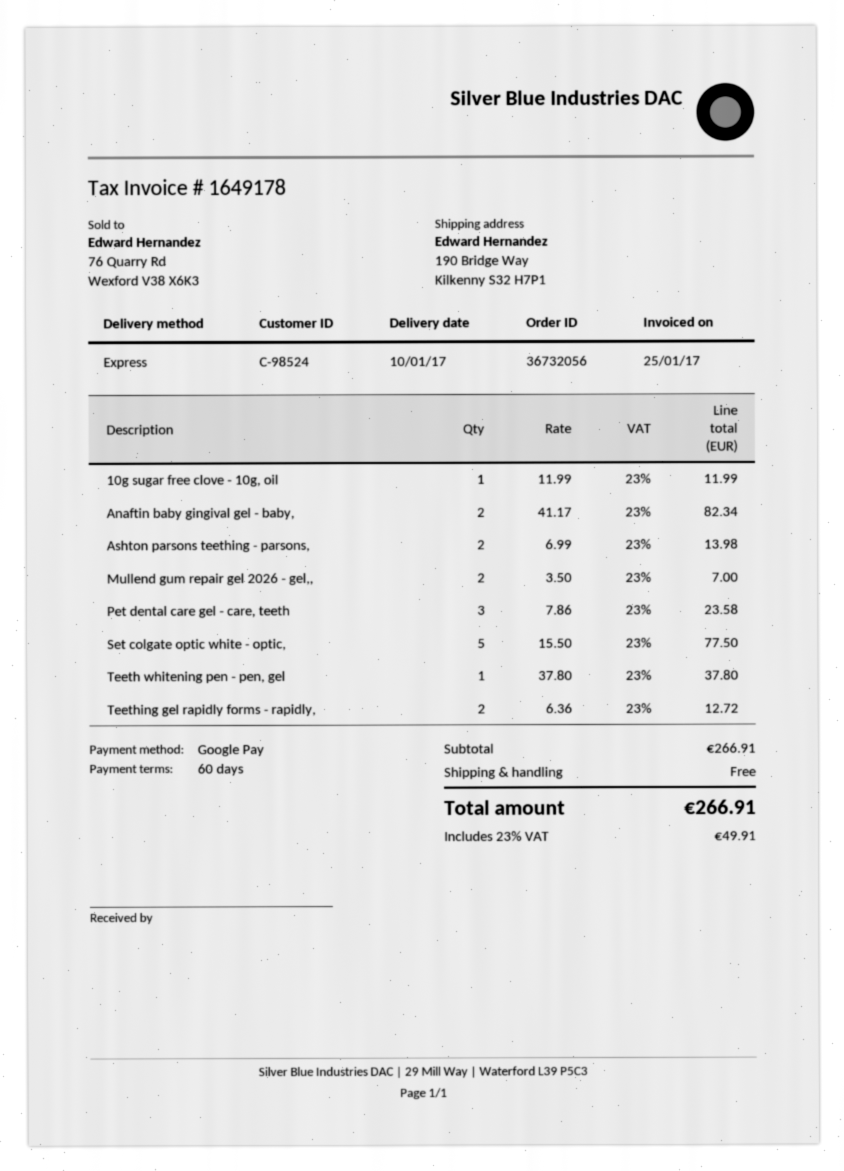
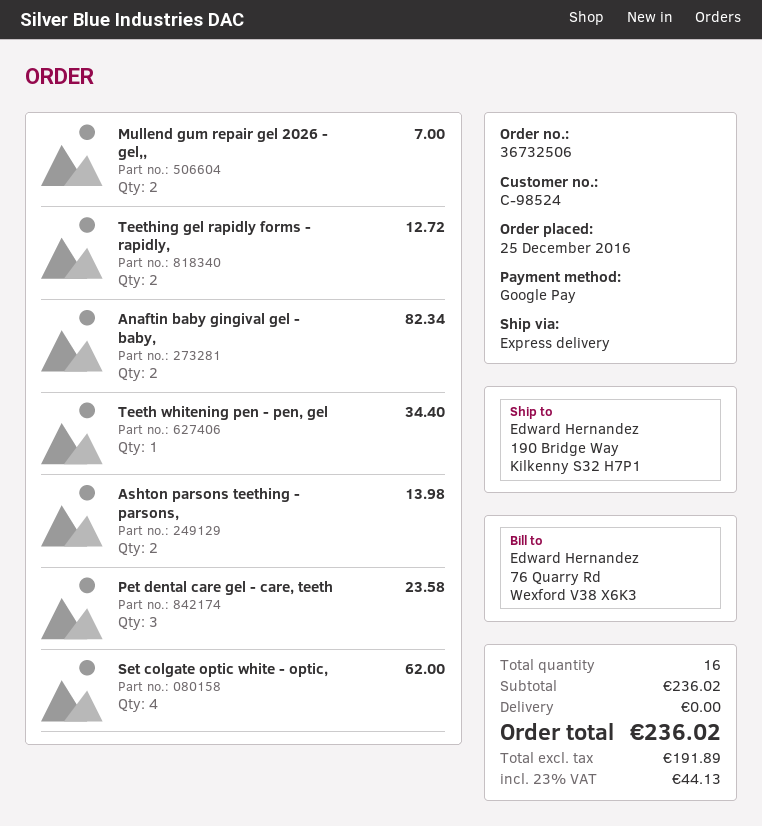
order number: 36732056 -> 36732506
10g sugar free clove - 10g, oil: 1 for 11.99 -> none
Set colgate optic white - optic,: 5 for 77.50 -> 4 for 62.00
Teeth whitening pen - pen, gel: 1 for 37.80 -> 1 for 34.40
subtotal: 266.91 -> 236.02
tax: 23% = 49.91 -> 23% = 44.13
total: 266.91 -> 236.02

